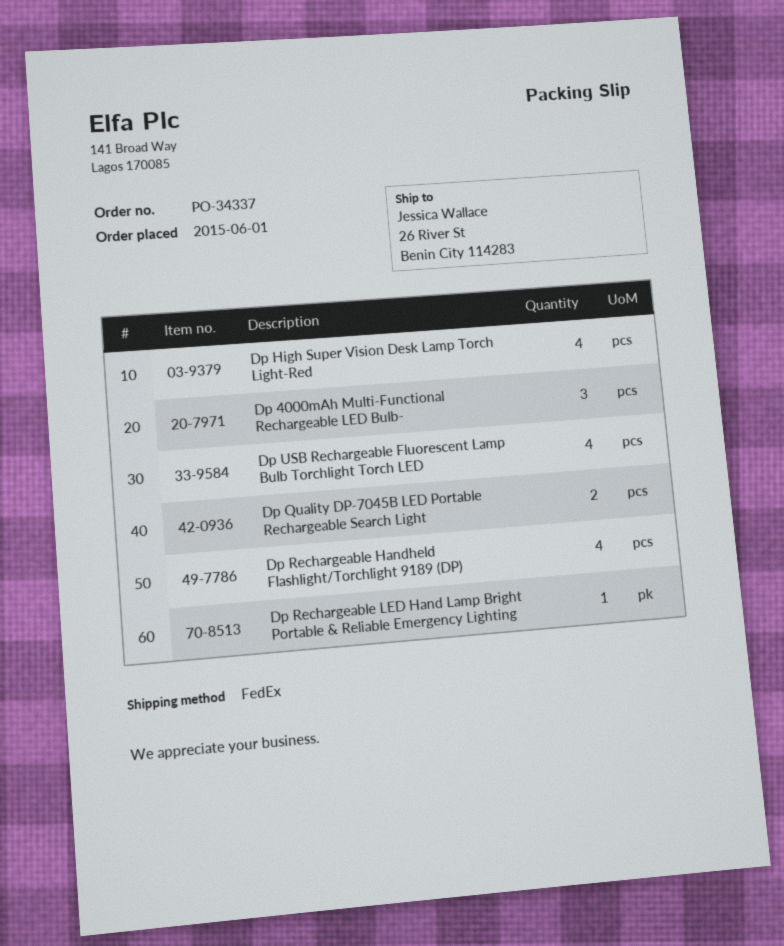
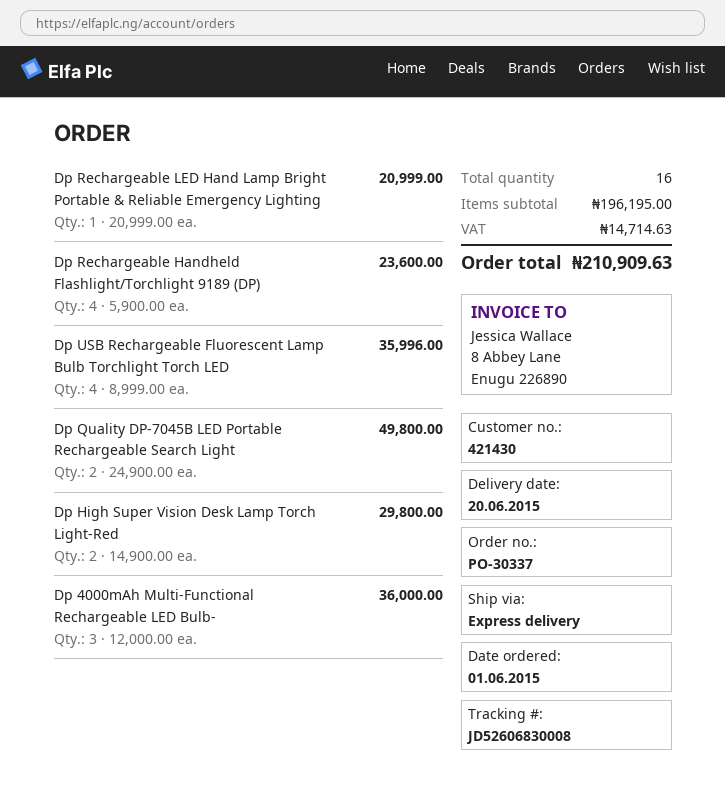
order number: PO-34337 -> PO-30337
shipping method: FedEx -> express
Dp High Super Vision Desk Lamp Torch Light-Red: 4 -> 2

